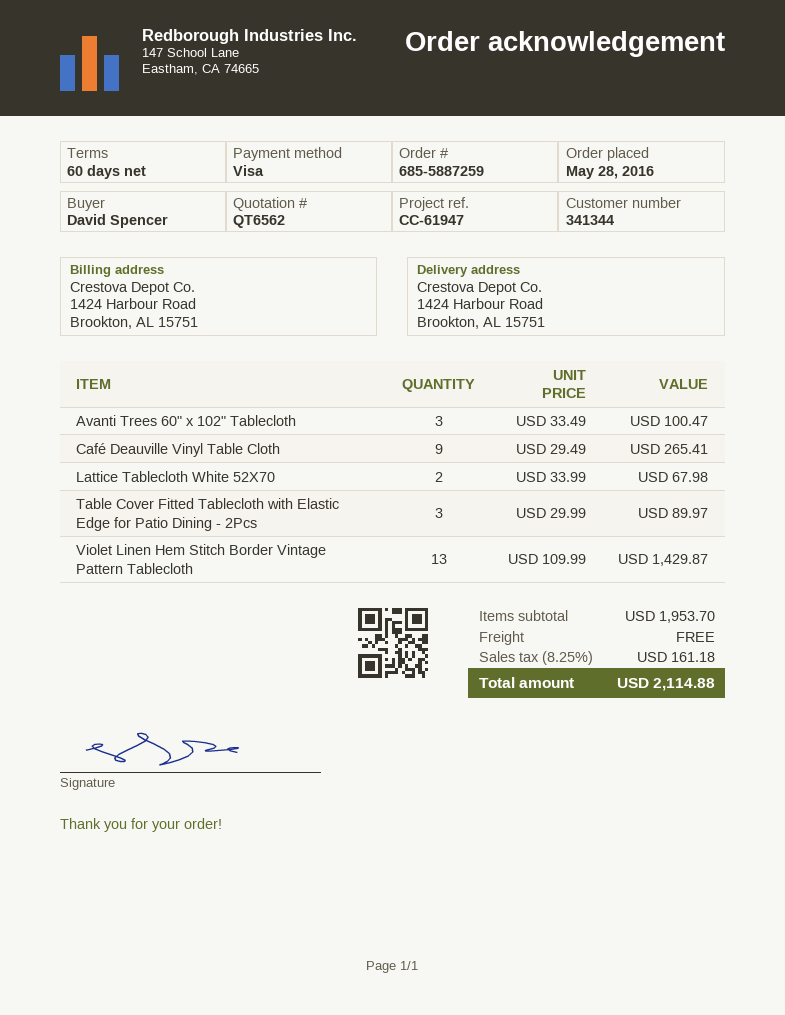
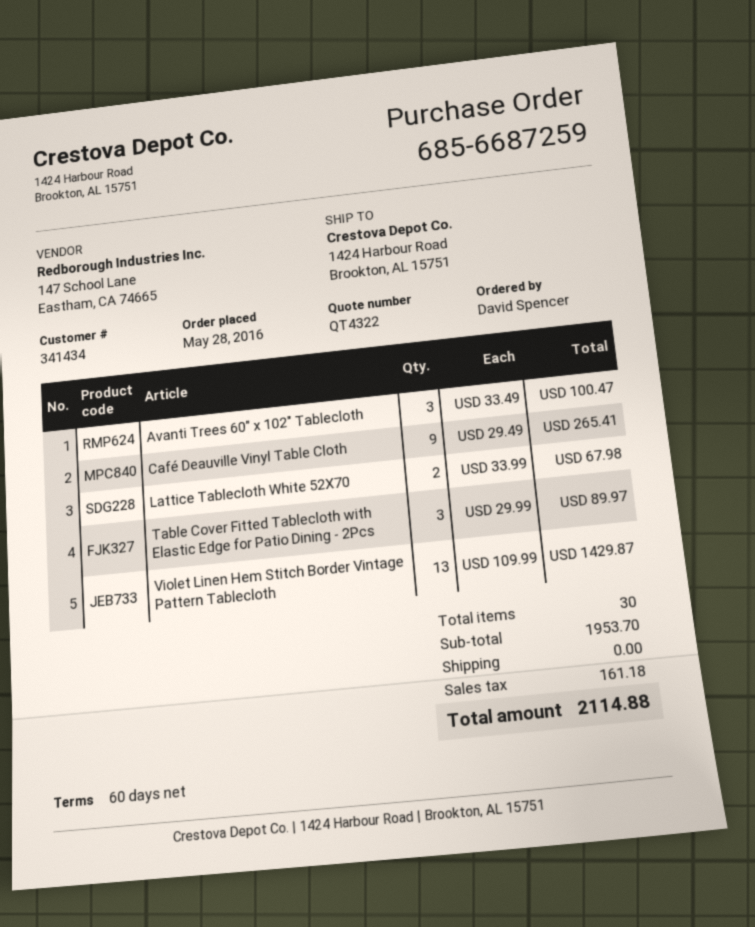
quote number: QT6562 -> QT4322
order number: 685-5887259 -> 685-6687259
customer number: 341344 -> 341434

